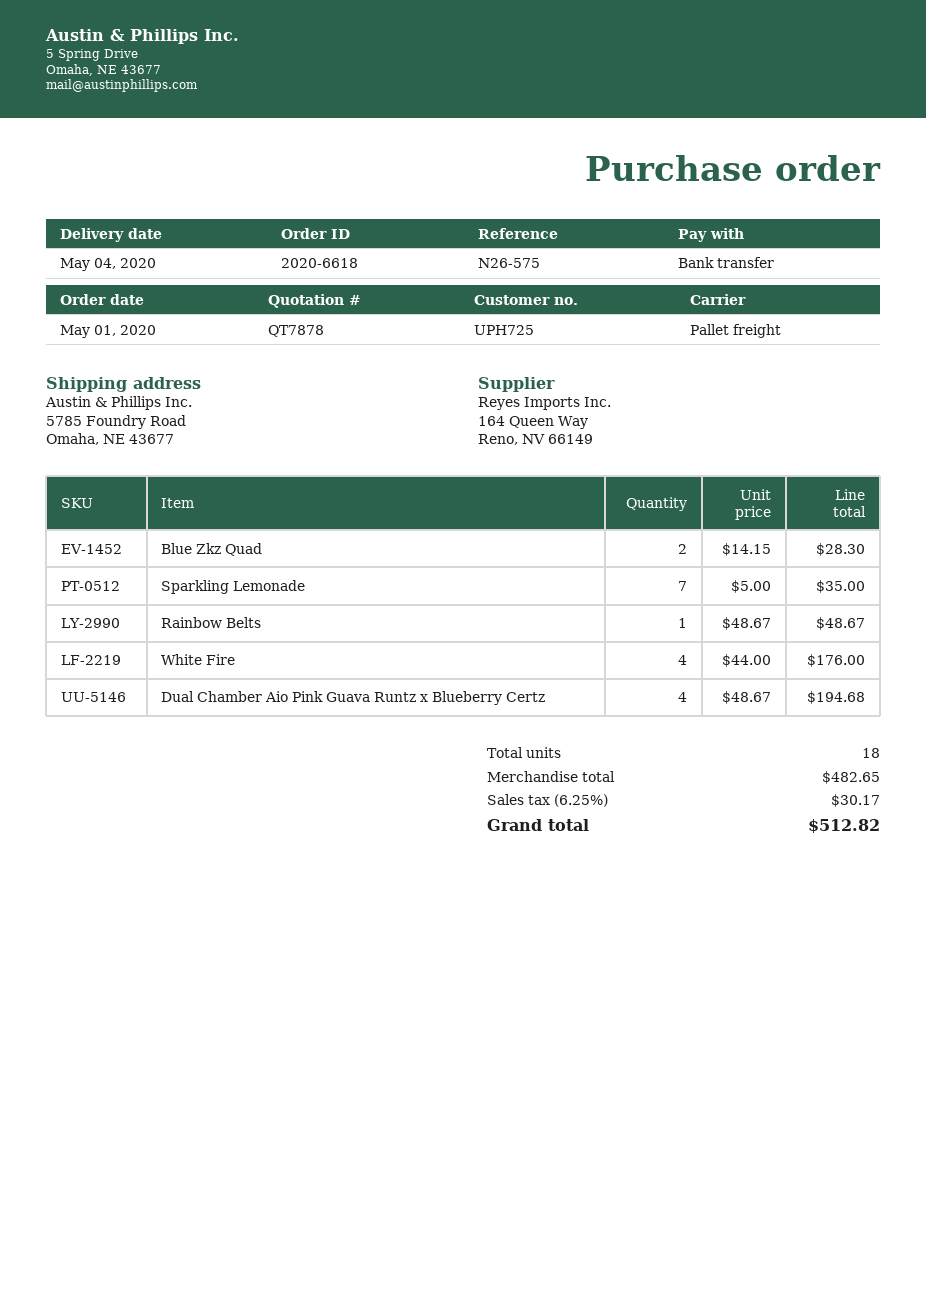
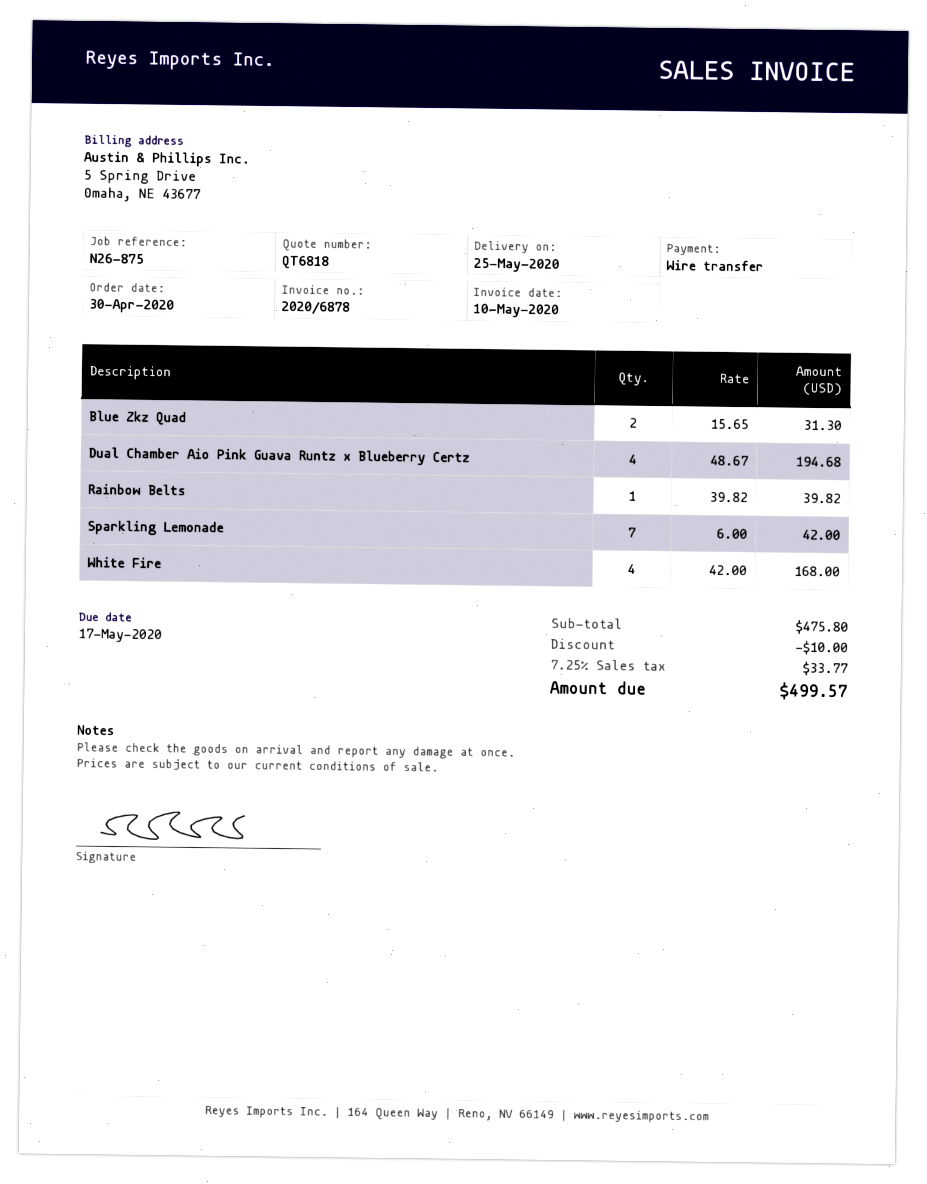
quote number: QT7878 -> QT6818
order date: 2020-05-01 -> 2020-04-30
delivery date: 2020-05-04 -> 2020-05-25
reference: N26-575 -> N26-875
Blue Zkz Quad: 2 x 14.15 = 28.30 -> 2 x 15.65 = 31.30
Sparkling Lemonade: 7 x 5.00 = 35.00 -> 7 x 6.00 = 42.00
Rainbow Belts: 1 x 48.67 = 48.67 -> 1 x 39.82 = 39.82
White Fire: 4 x 44.00 = 176.00 -> 4 x 42.00 = 168.00
subtotal: 482.65 -> 475.80
discount: none -> 10.00
tax: 6.25% = 30.17 -> 7.25% = 33.77
total: 512.82 -> 499.57

